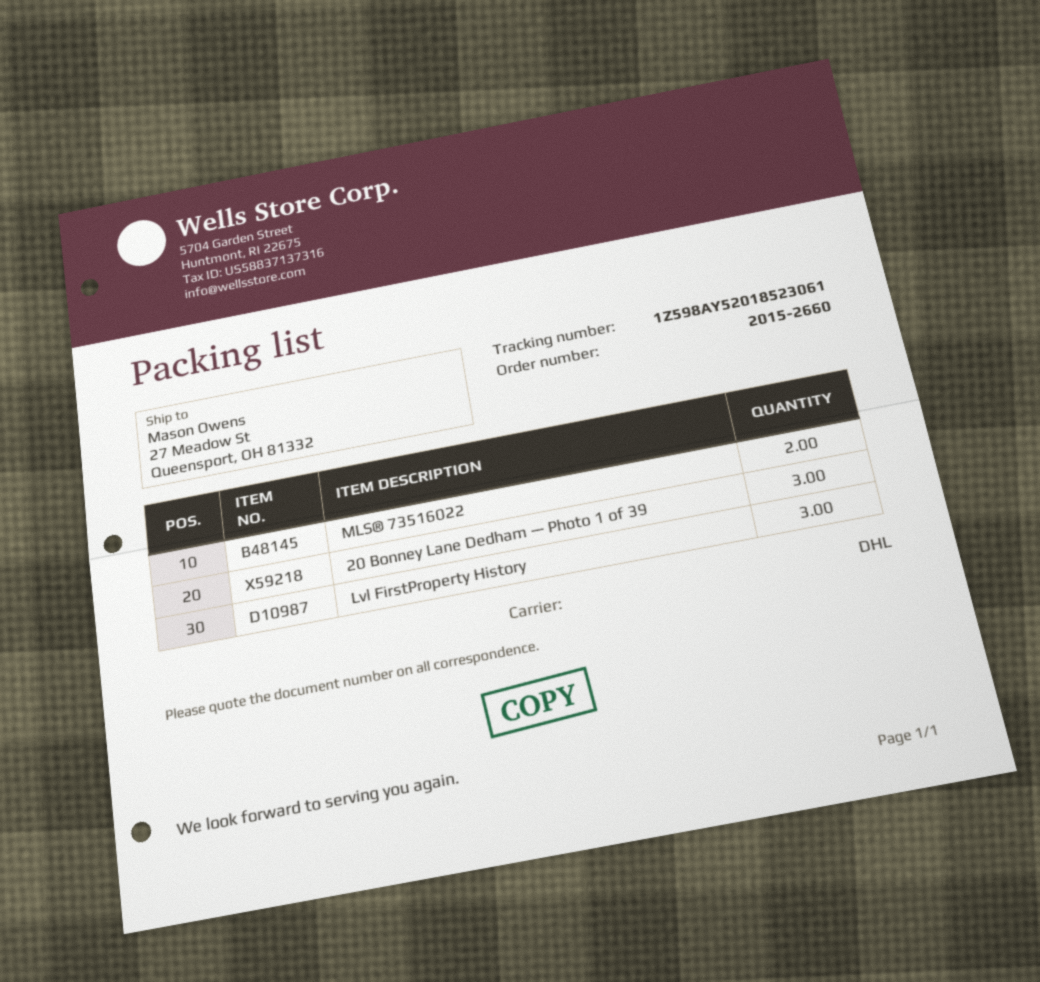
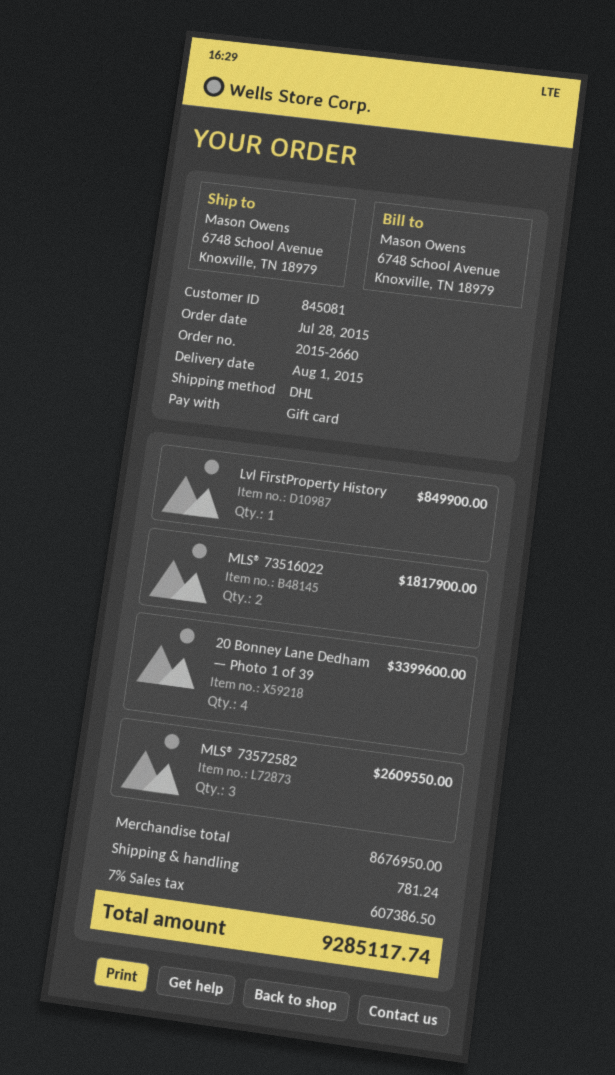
ship to: 27 Meadow St, Queensport, OH 81332 -> 6748 School Avenue, Knoxville, TN 18979
20 Bonney Lane Dedham — Photo 1 of 39: 3 -> 4
Lvl FirstProperty History: 3 -> 1
MLS® 73572582: none -> 3

